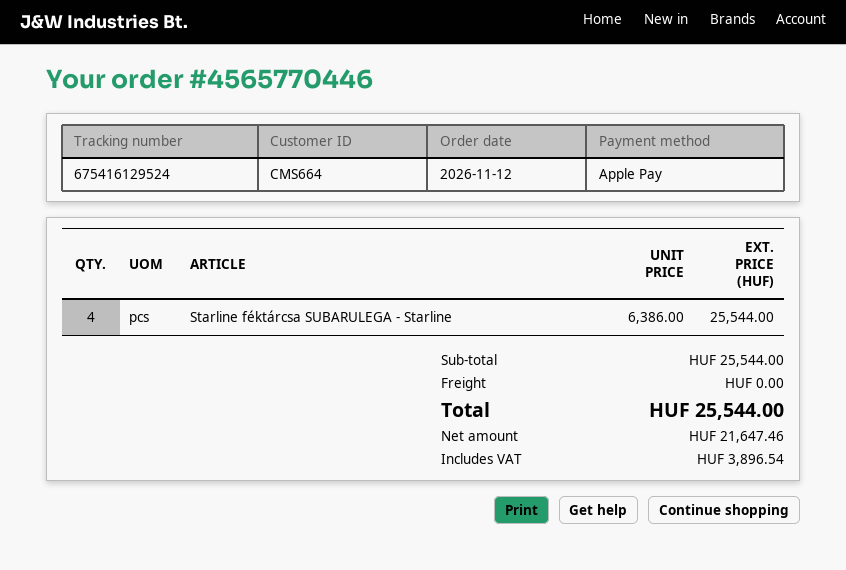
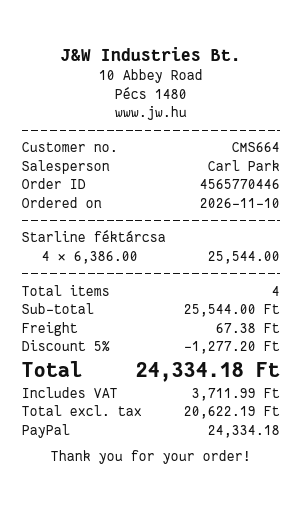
order date: 2026-11-12 -> 2026-11-10
payment method: Apple Pay -> PayPal
discount: none -> 5% = 1277.20
shipping: 0.00 -> 67.38
net: 21647.46 -> 20622.19
tax: 3896.54 -> 3711.99
total: 25544.00 -> 24334.18

